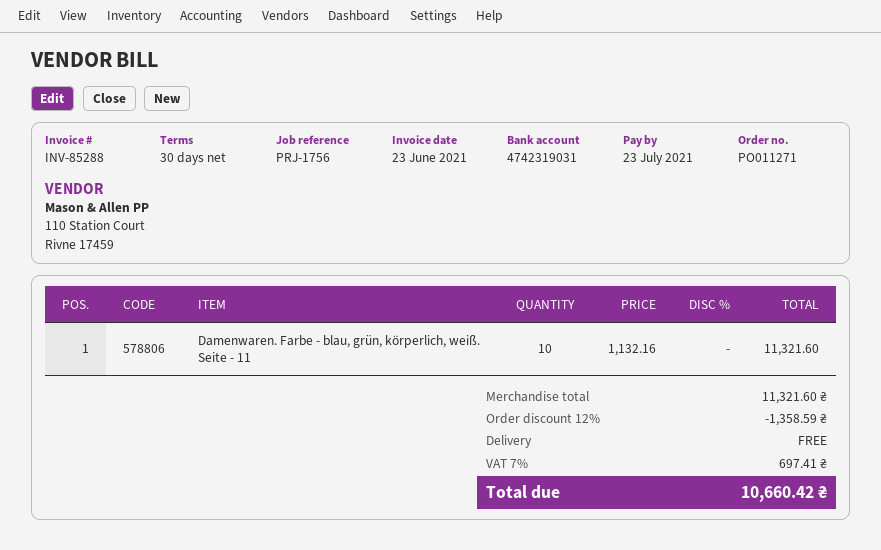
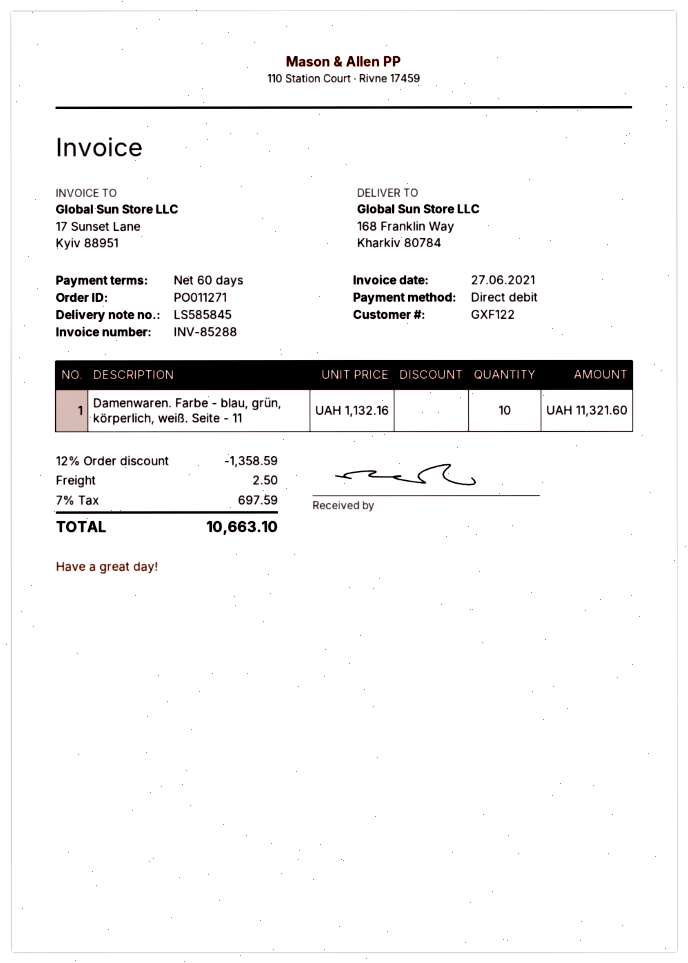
invoice date: 2021-06-23 -> 2021-06-27
payment terms: 30 days -> 60 days
shipping: 0.00 -> 2.50
tax: 7% = 697.41 -> 7% = 697.59
total: 10660.42 -> 10663.10

